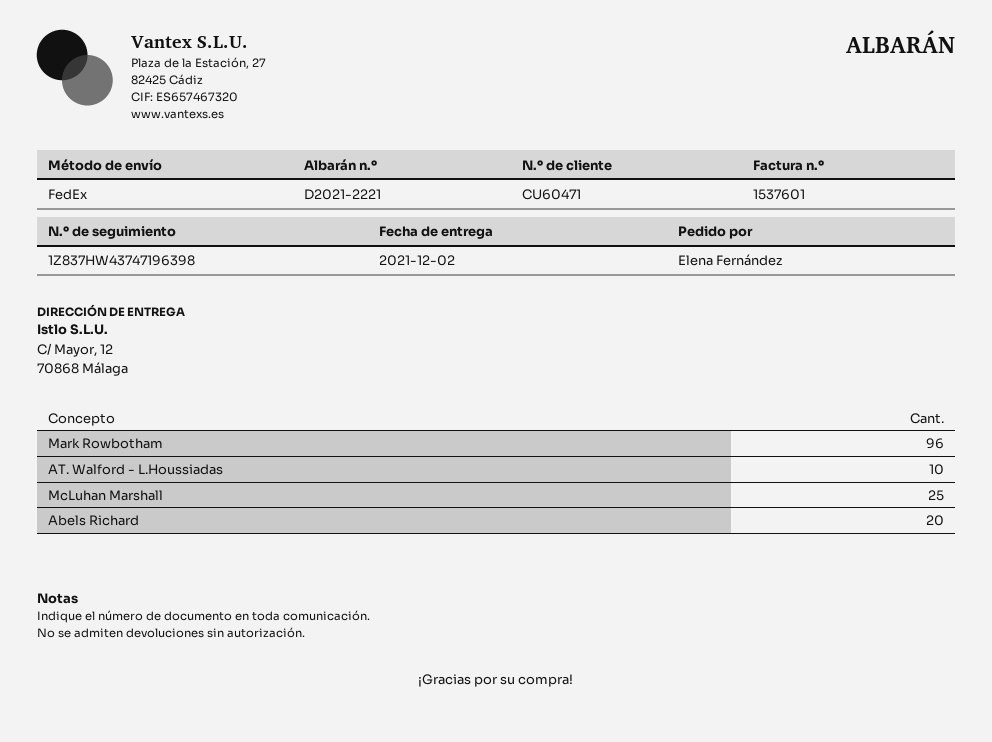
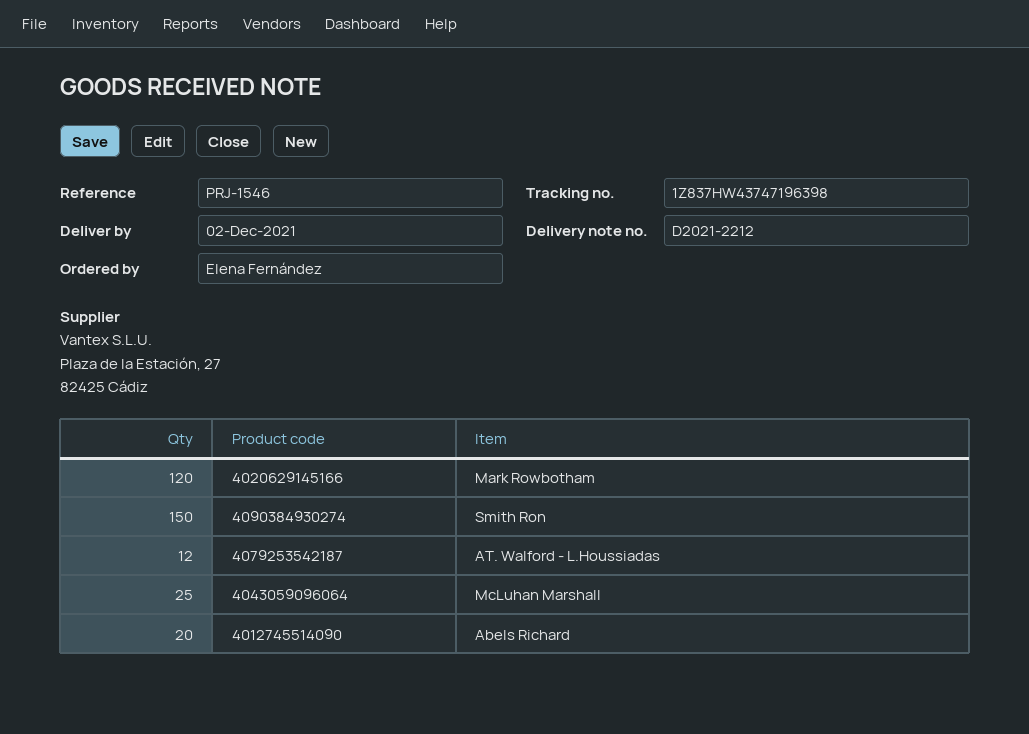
delivery note number: D2021-2221 -> D2021-2212
Mark Rowbotham: 96 -> 120
AT. Walford - L.Houssiadas: 10 -> 12
Smith Ron: none -> 150

